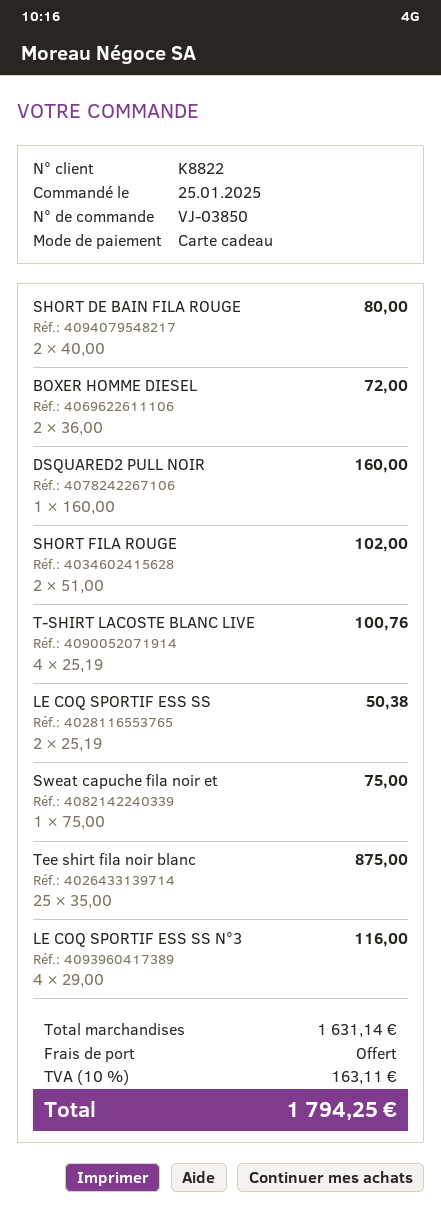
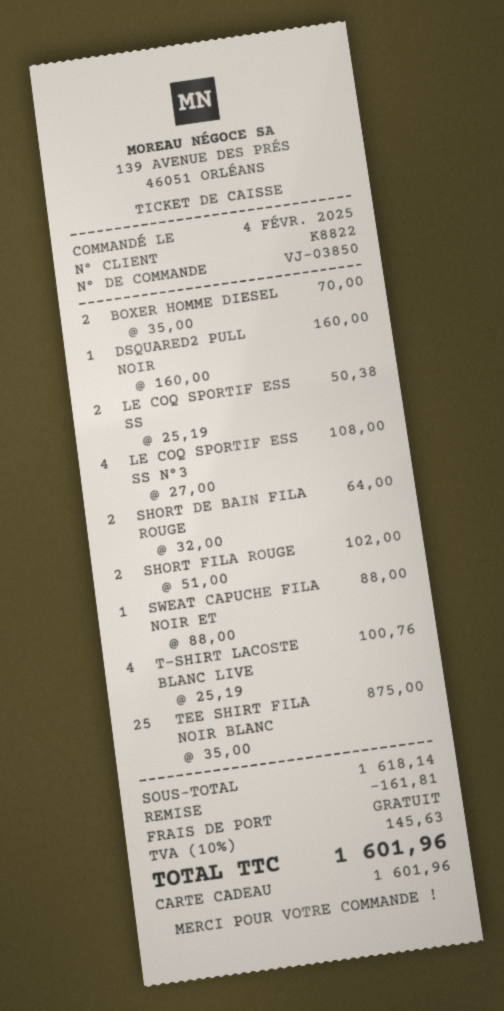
order date: 2025-01-25 -> 2025-02-04
SHORT DE BAIN FILA ROUGE: 2 x 40.00 = 80.00 -> 2 x 32.00 = 64.00
BOXER HOMME DIESEL: 2 x 36.00 = 72.00 -> 2 x 35.00 = 70.00
Sweat capuche fila noir et: 1 x 75.00 = 75.00 -> 1 x 88.00 = 88.00
LE COQ SPORTIF ESS SS N°3: 4 x 29.00 = 116.00 -> 4 x 27.00 = 108.00
subtotal: 1631.14 -> 1618.14
discount: none -> 161.81
tax: 10% = 163.11 -> 10% = 145.63
total: 1794.25 -> 1601.96

